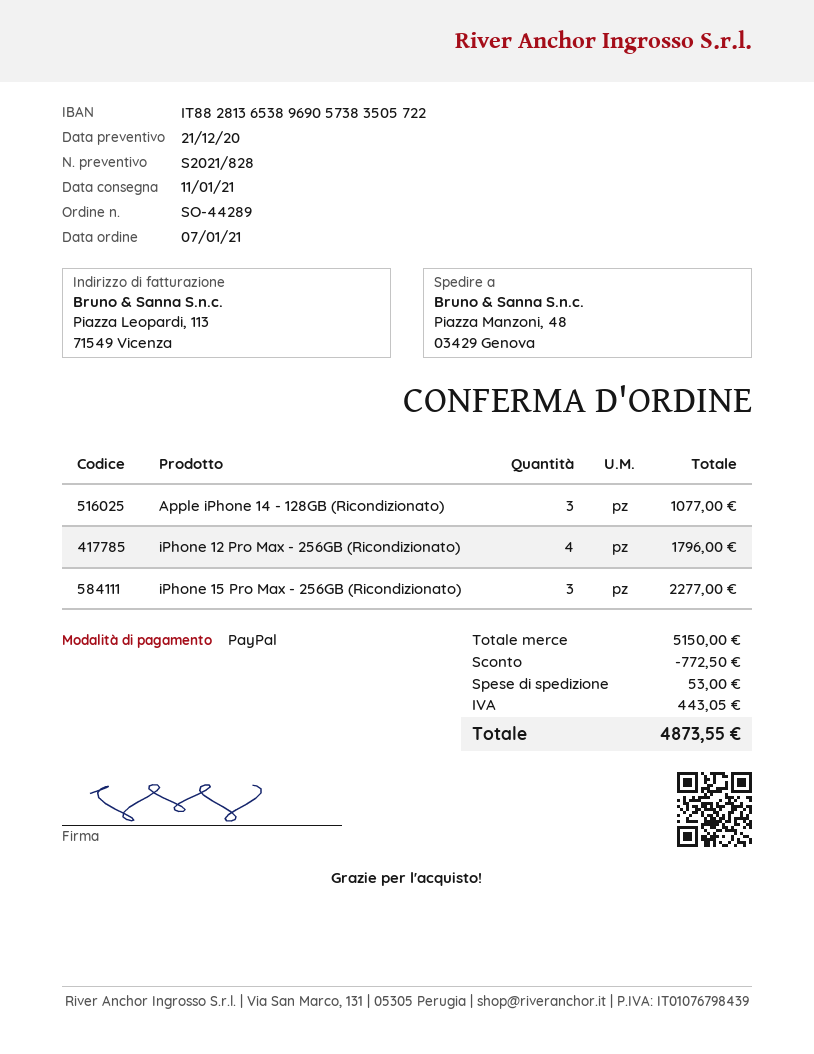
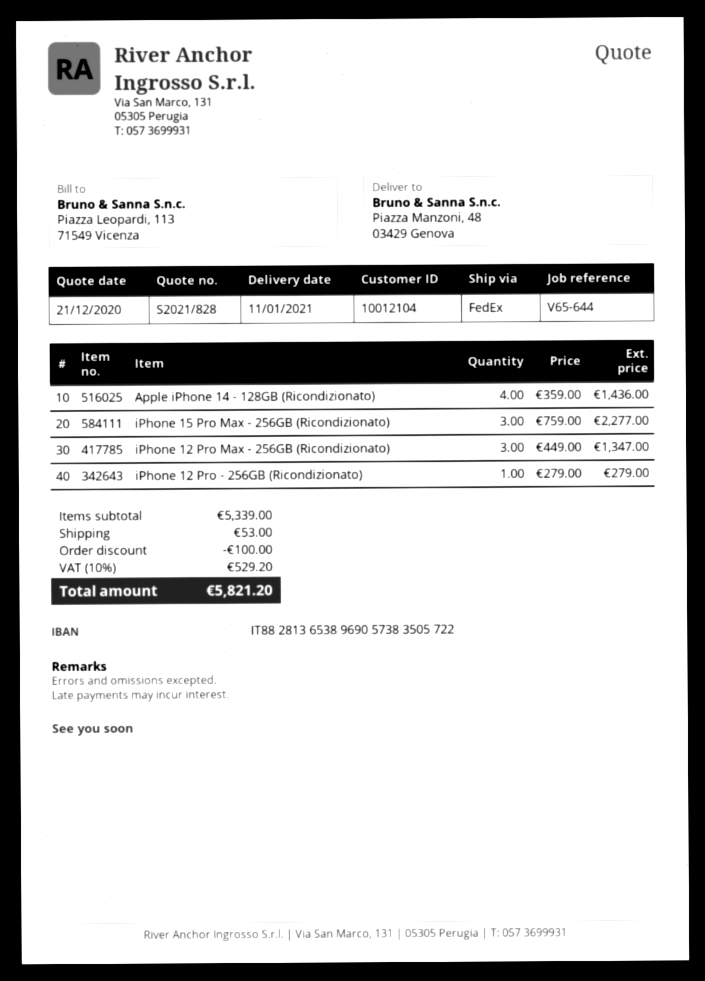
Apple iPhone 14 - 128GB (Ricondizionato): 3 for 1077.00 -> 4 for 1436.00
iPhone 12 Pro Max - 256GB (Ricondizionato): 4 for 1796.00 -> 3 for 1347.00
iPhone 12 Pro - 256GB (Ricondizionato): none -> 1 for 279.00
subtotal: 5150.00 -> 5339.00
discount: 772.50 -> 100.00
tax: 443.05 -> 529.20
total: 4873.55 -> 5821.20

